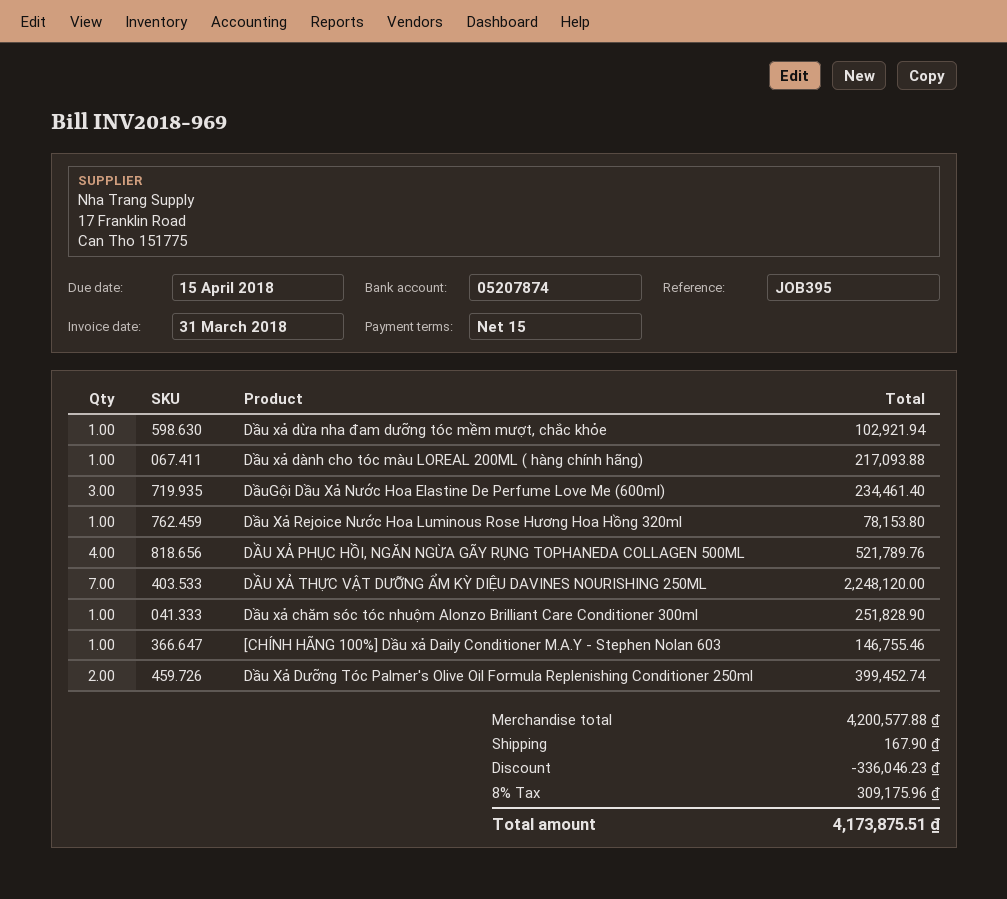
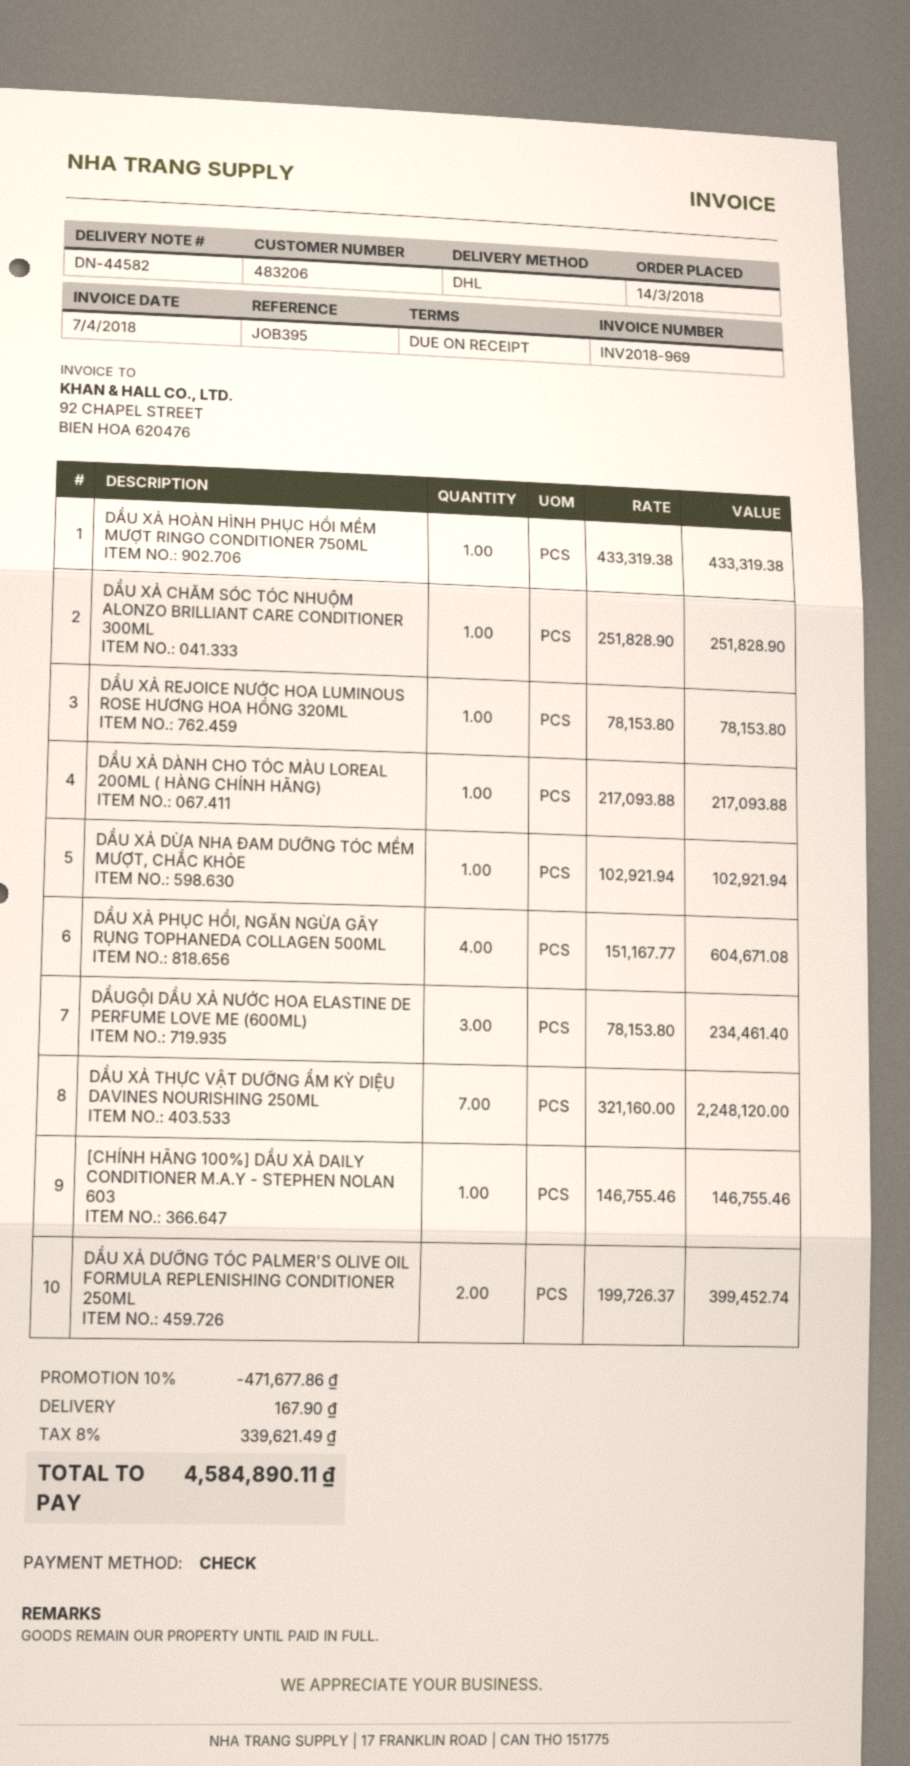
invoice date: 2018-03-31 -> 2018-04-07
payment terms: 15 days -> on receipt
DẦU XẢ PHỤC HỒI, NGĂN NGỪA GÃY RỤNG TOPHANEDA COLLAGEN 500ML: 4 for 521789.76 -> 4 for 604671.08
DẦU XẢ HOÀN HÌNH PHỤC HỒI MỀM MƯỢT RINGO CONDITIONER 750ML: none -> 1 for 433319.38
discount: 336046.23 -> 471677.86
tax: 8% = 309175.96 -> 8% = 339621.49
total: 4173875.51 -> 4584890.11

